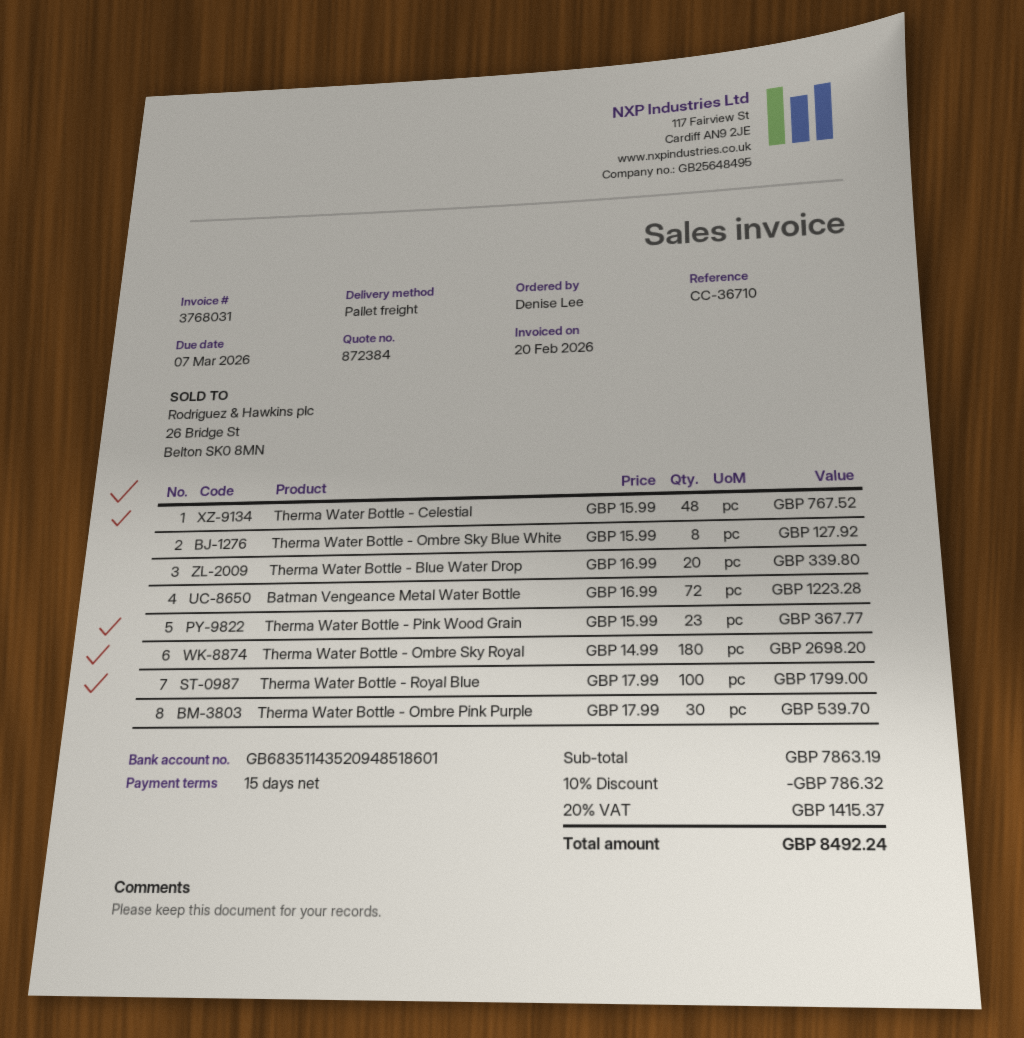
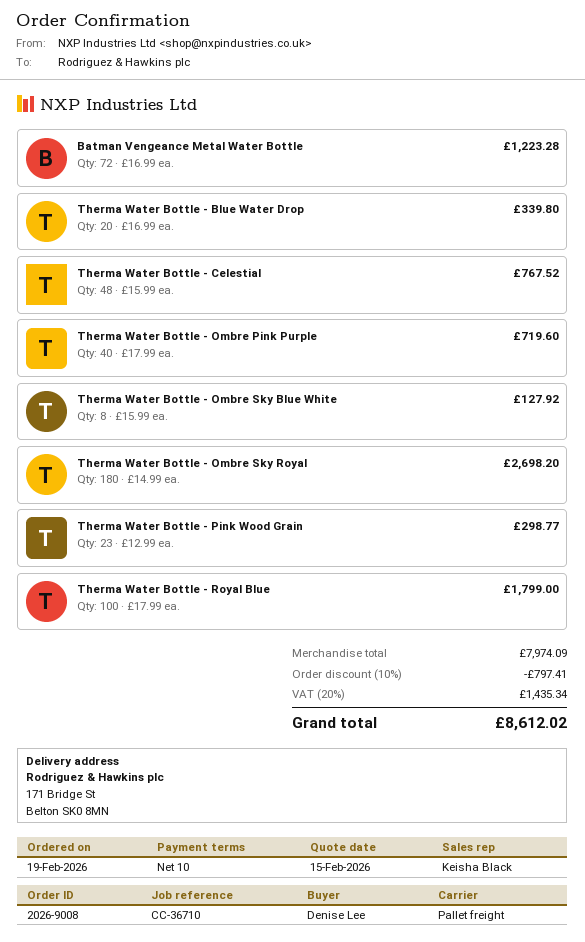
payment terms: 15 days -> 10 days
Therma Water Bottle - Pink Wood Grain: 23 x 15.99 = 367.77 -> 23 x 12.99 = 298.77
Therma Water Bottle - Ombre Pink Purple: 30 x 17.99 = 539.70 -> 40 x 17.99 = 719.60
subtotal: 7863.19 -> 7974.09
discount: 10% = 786.32 -> 10% = 797.41
tax: 20% = 1415.37 -> 20% = 1435.34
total: 8492.24 -> 8612.02

